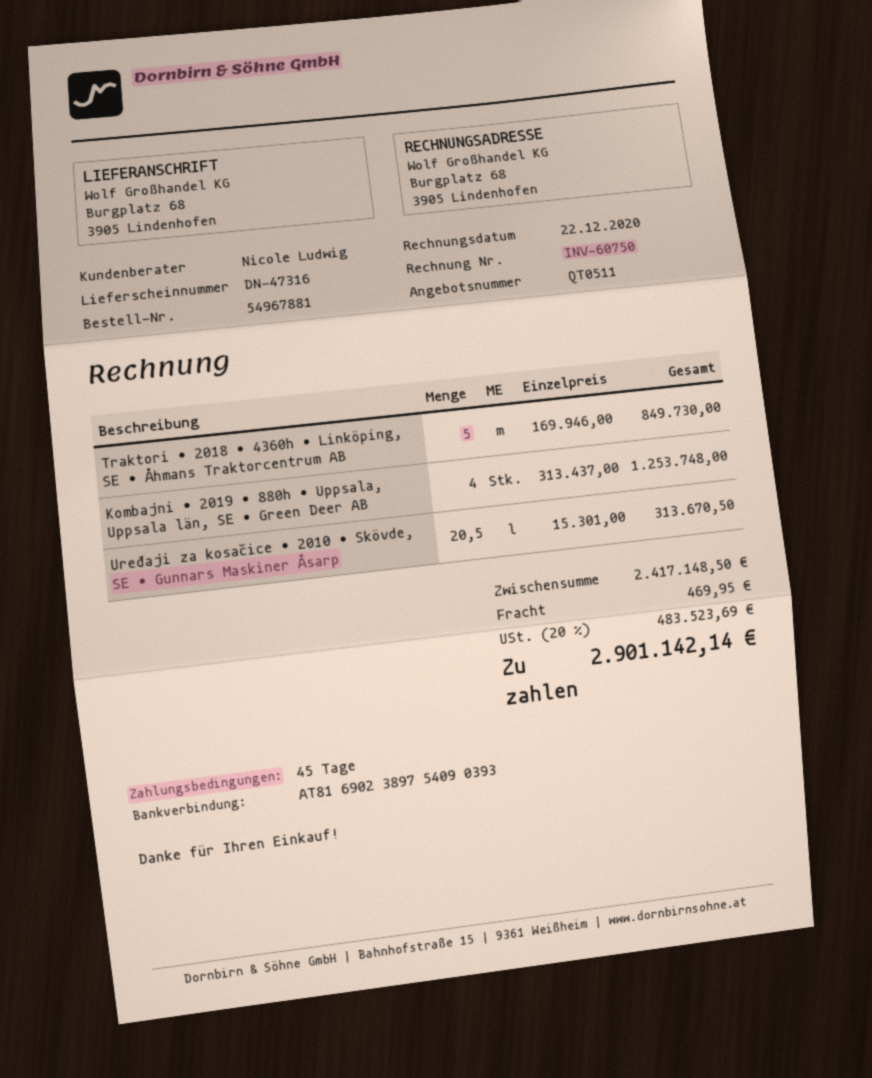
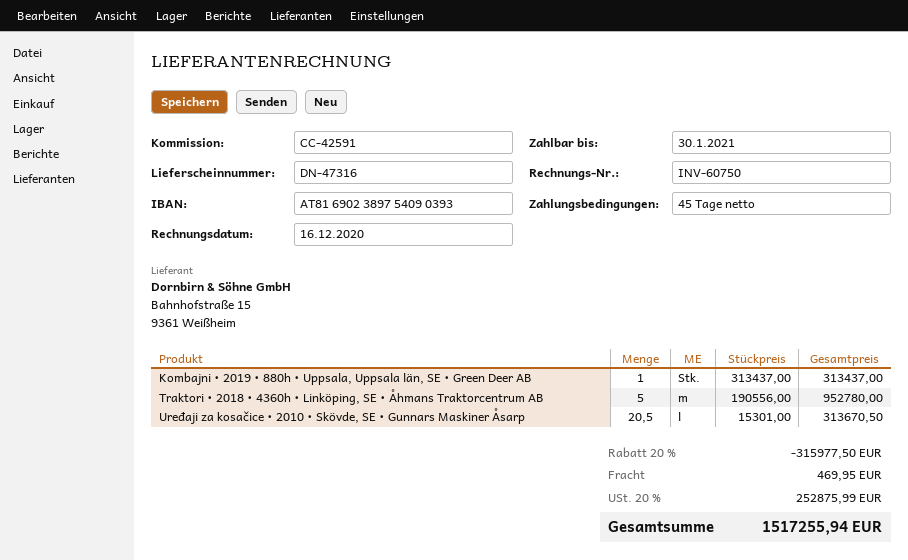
invoice date: 2020-12-22 -> 2020-12-16
Traktori • 2018 • 4360h • Linköping, SE • Åhmans Traktorcentrum AB: 5 x 169946.00 = 849730.00 -> 5 x 190556.00 = 952780.00
Kombajni • 2019 • 880h • Uppsala, Uppsala län, SE • Green Deer AB: 4 x 313437.00 = 1253748.00 -> 1 x 313437.00 = 313437.00
discount: none -> 20% = 315977.50
tax: 20% = 483523.69 -> 20% = 252875.99
total: 2901142.14 -> 1517255.94

